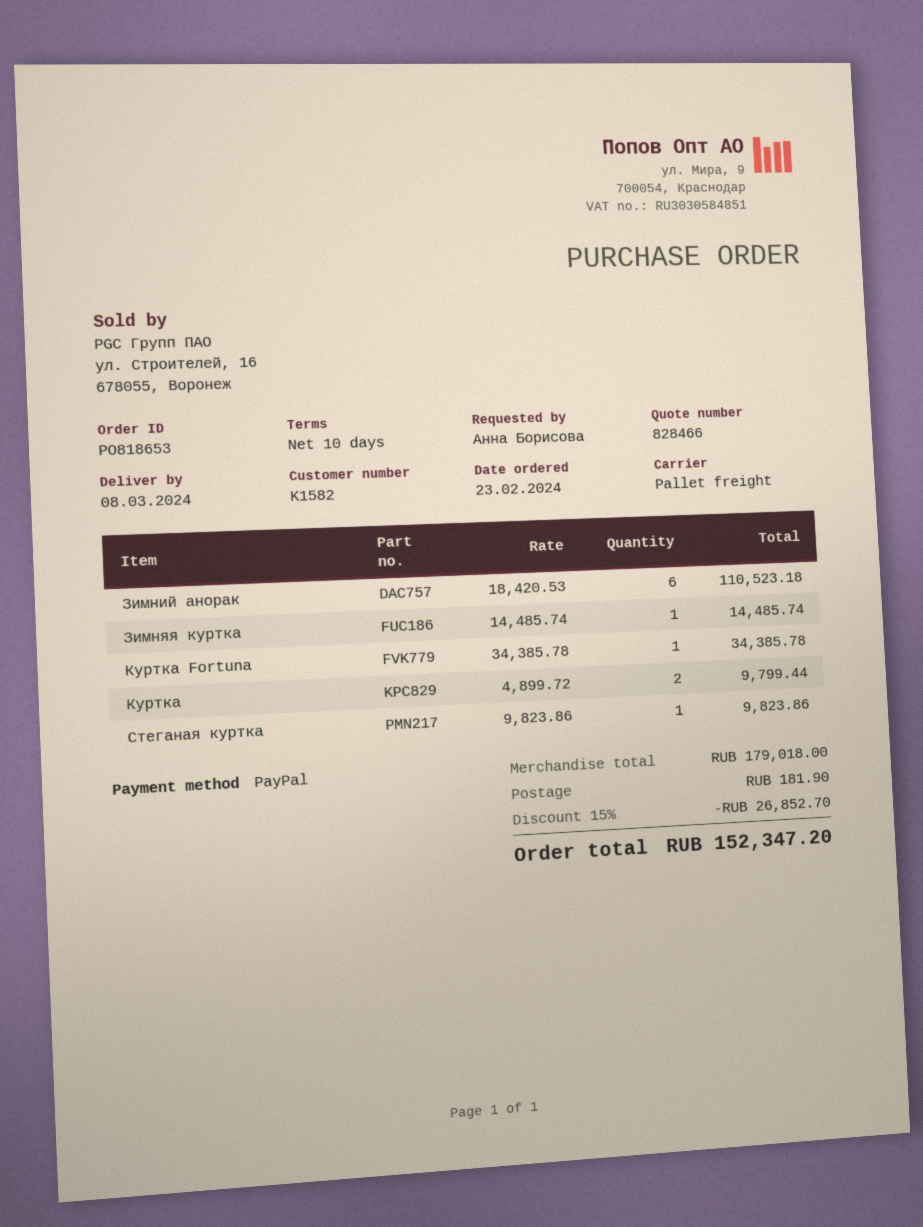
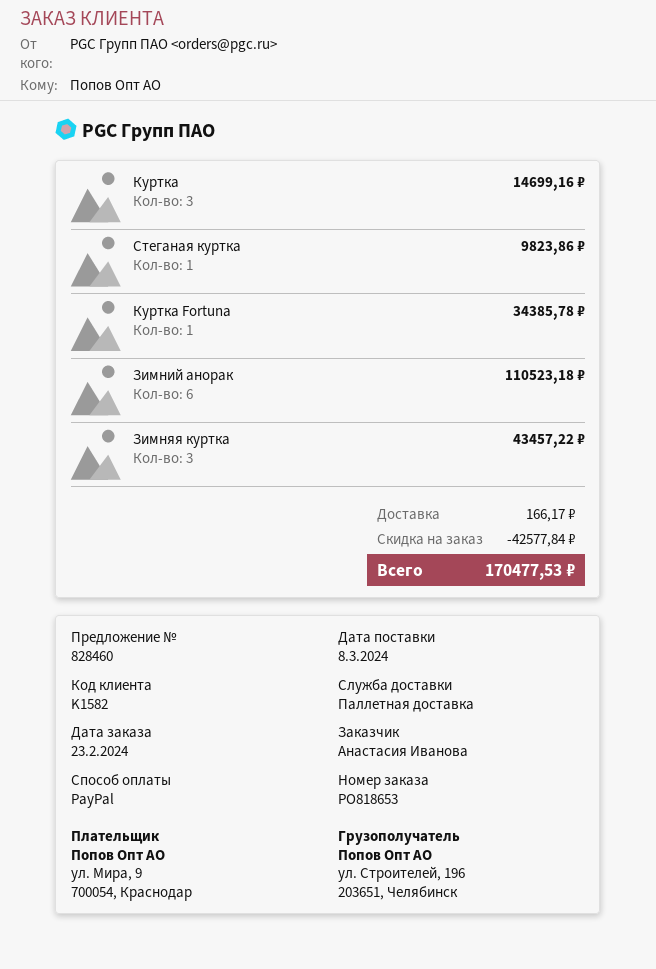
quote number: 828466 -> 828460
ordered by: Анна Борисова -> Анастасия Иванова
Зимняя куртка: 1 for 14485.74 -> 3 for 43457.22
Куртка: 2 for 9799.44 -> 3 for 14699.16
discount: 26852.70 -> 42577.84
shipping: 181.90 -> 166.17
total: 152347.20 -> 170477.53

